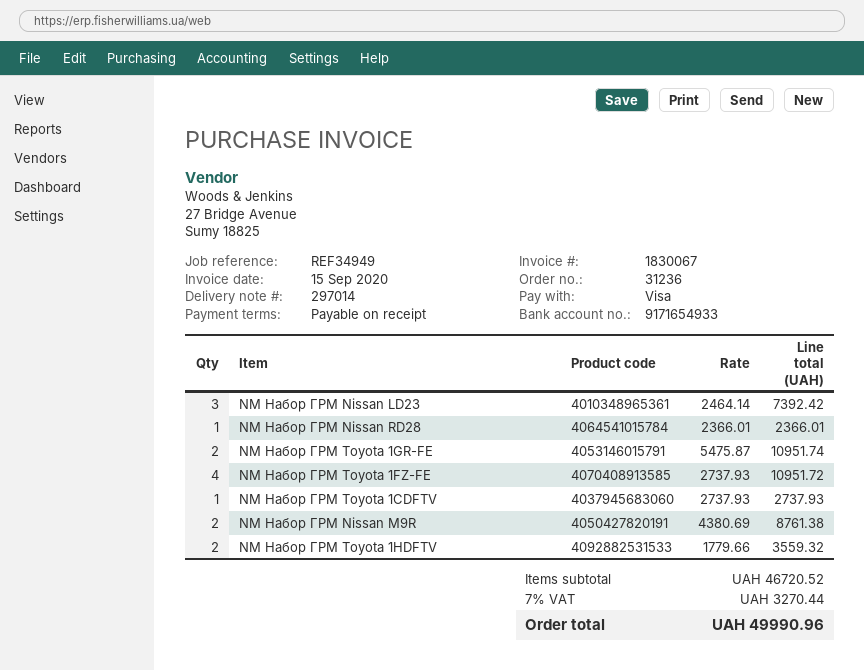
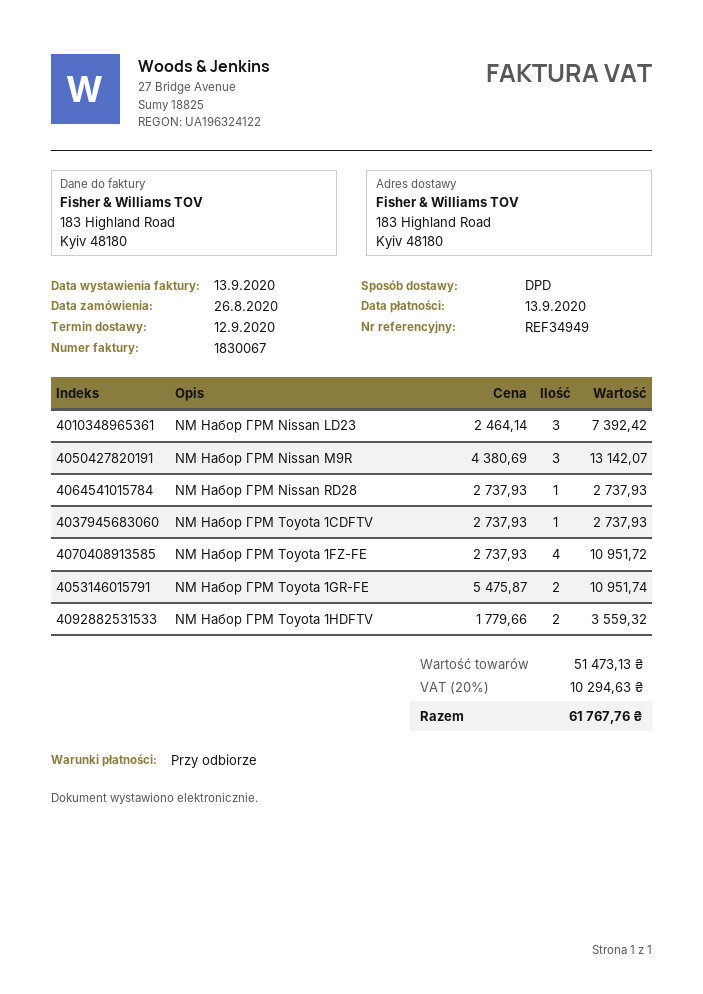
invoice date: 2020-09-15 -> 2020-09-13
NM Набор ГРМ Nissan RD28: 1 x 2366.01 = 2366.01 -> 1 x 2737.93 = 2737.93
NM Набор ГРМ Nissan M9R: 2 x 4380.69 = 8761.38 -> 3 x 4380.69 = 13142.07
subtotal: 46720.52 -> 51473.13
tax: 7% = 3270.44 -> 20% = 10294.63
total: 49990.96 -> 61767.76

